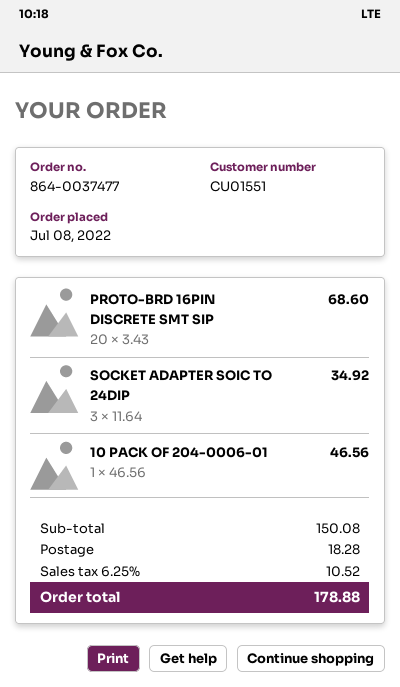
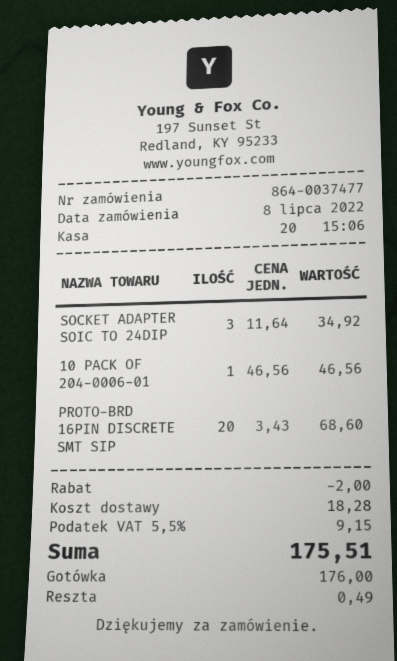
discount: none -> 2.00
tax: 6.25% = 10.52 -> 5.5% = 9.15
total: 178.88 -> 175.51

